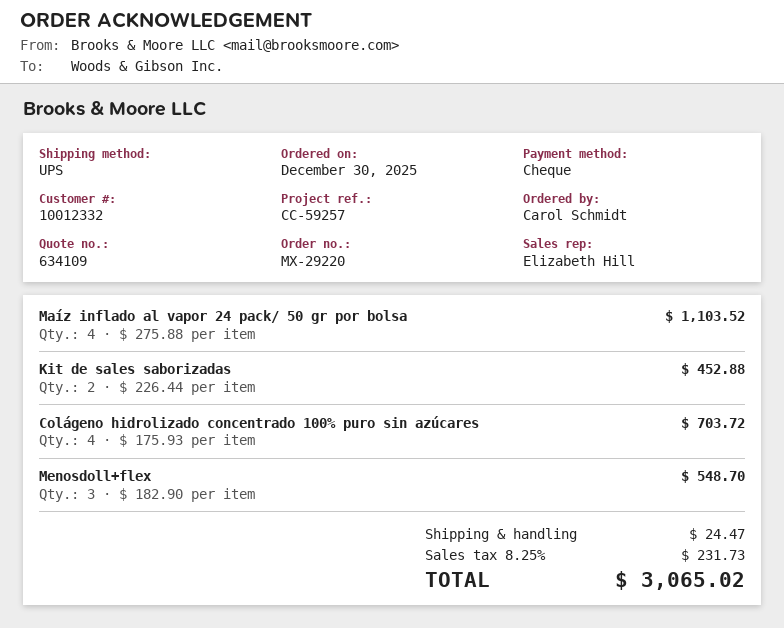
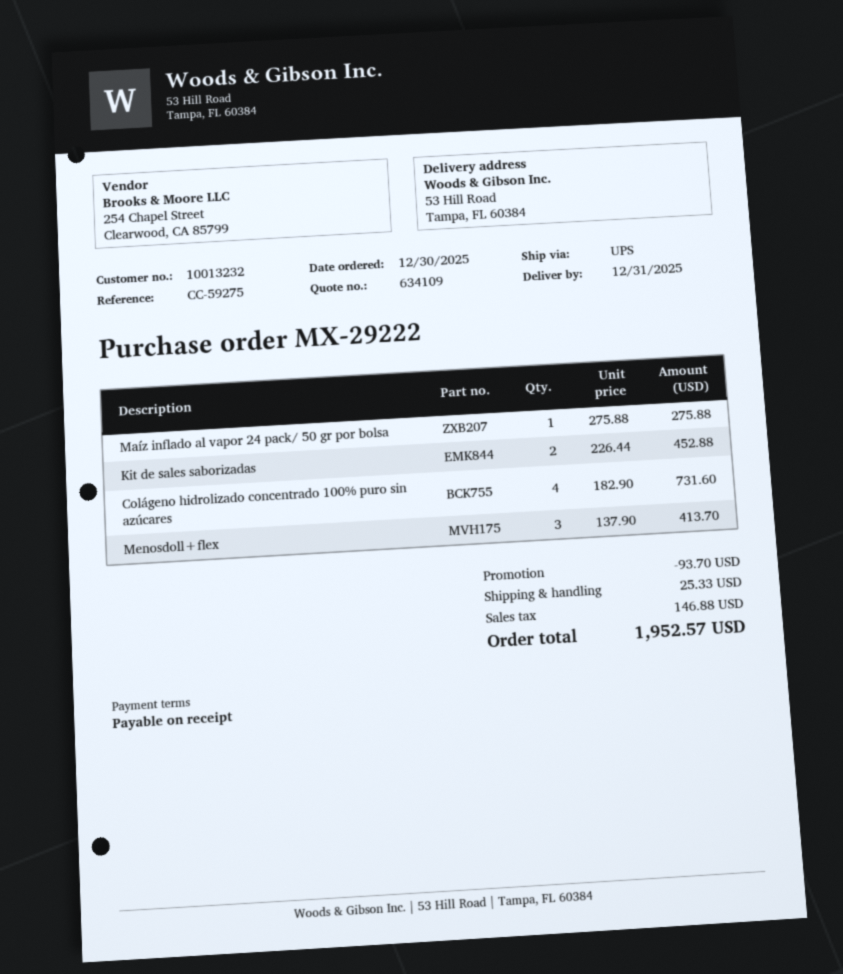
order number: MX-29220 -> MX-29222
customer number: 10012332 -> 10013232
reference: CC-59257 -> CC-59275
Maíz inflado al vapor 24 pack/ 50 gr por bolsa: 4 x 275.88 = 1103.52 -> 1 x 275.88 = 275.88
Colágeno hidrolizado concentrado 100% puro sin azúcares: 4 x 175.93 = 703.72 -> 4 x 182.90 = 731.60
Menosdoll+flex: 3 x 182.90 = 548.70 -> 3 x 137.90 = 413.70
discount: none -> 93.70
shipping: 24.47 -> 25.33
tax: 231.73 -> 146.88
total: 3065.02 -> 1952.57

